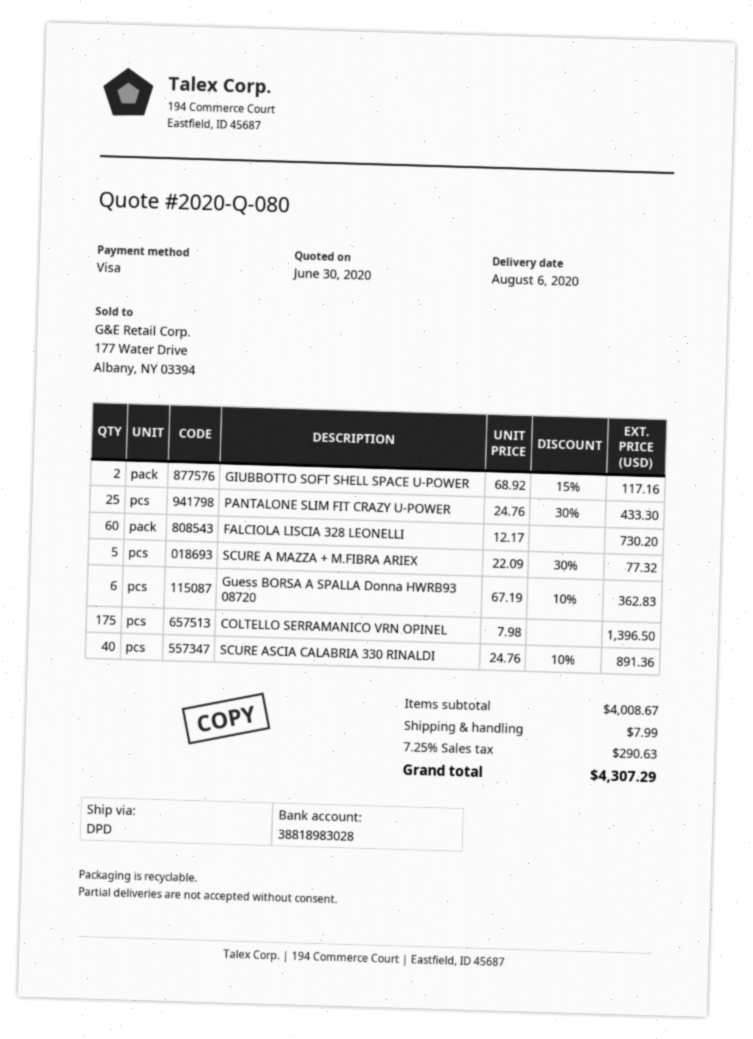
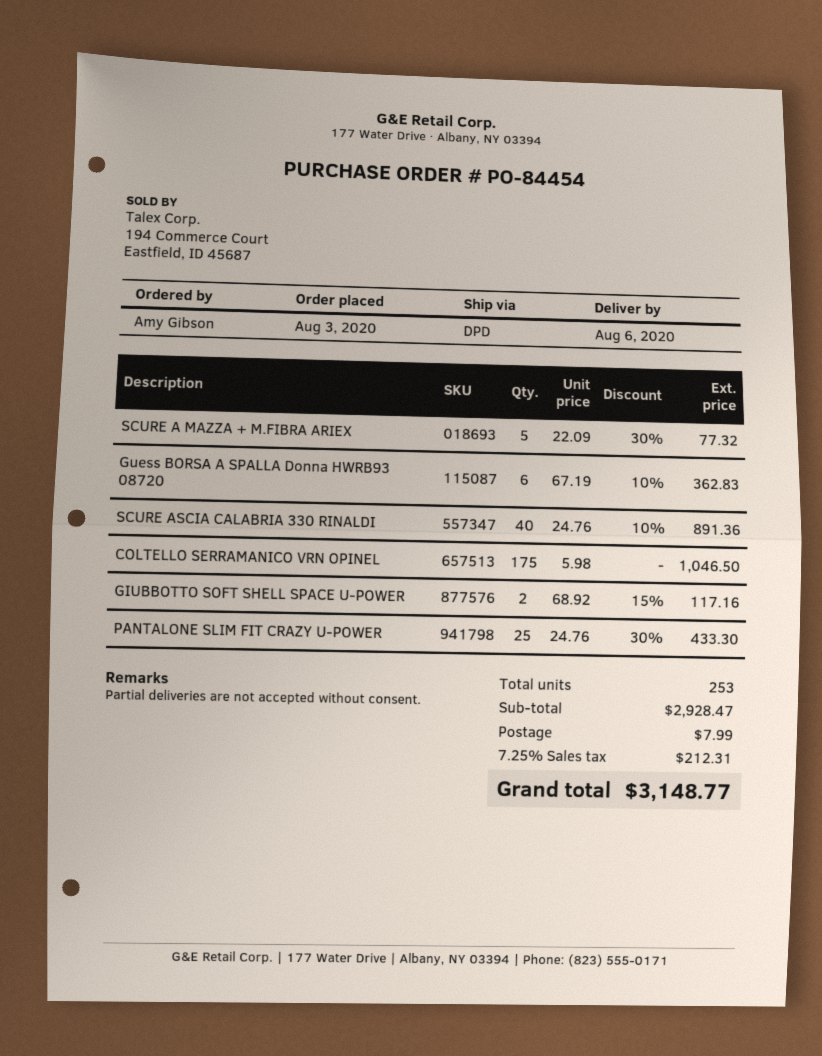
FALCIOLA LISCIA 328 LEONELLI: 60 x 12.17 = 730.20 -> none
COLTELLO SERRAMANICO VRN OPINEL: 175 x 7.98 = 1396.50 -> 175 x 5.98 = 1046.50
subtotal: 4008.67 -> 2928.47
tax: 7.25% = 290.63 -> 7.25% = 212.31
total: 4307.29 -> 3148.77

